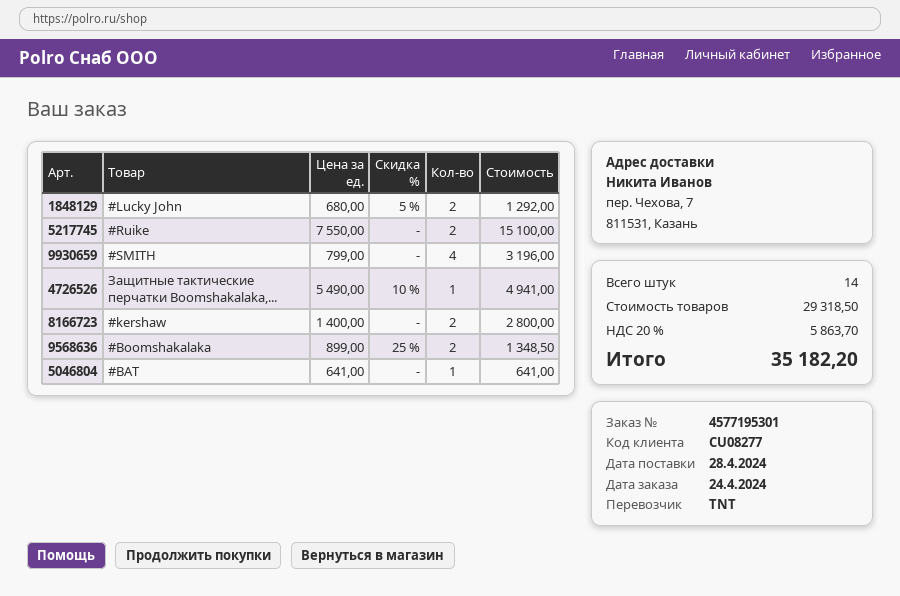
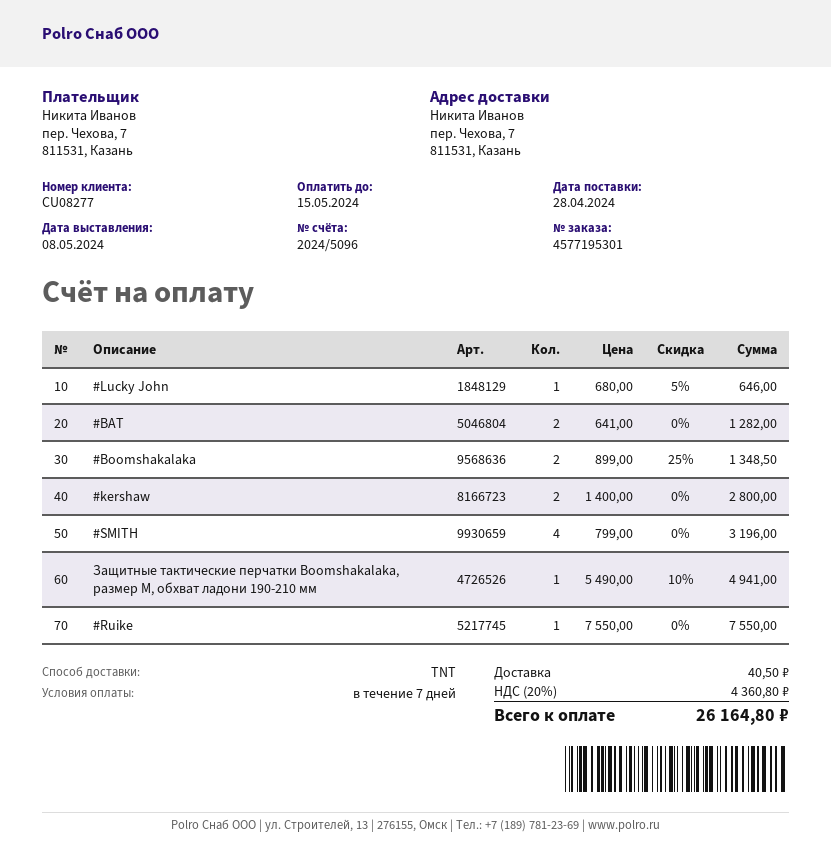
#Lucky John: 2 x 680.00 - 5% = 1292.00 -> 1 x 680.00 - 5% = 646.00
#Ruike: 2 x 7550.00 = 15100.00 -> 1 x 7550.00 = 7550.00
#BAT: 1 x 641.00 = 641.00 -> 2 x 641.00 = 1282.00
shipping: none -> 40.50
tax: 20% = 5863.70 -> 20% = 4360.80
total: 35182.20 -> 26164.80

